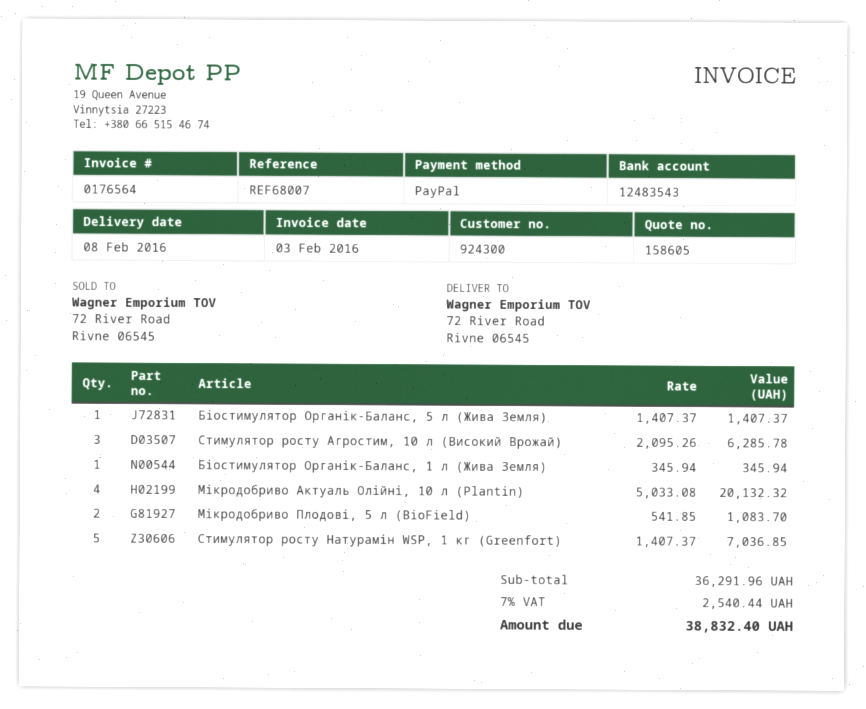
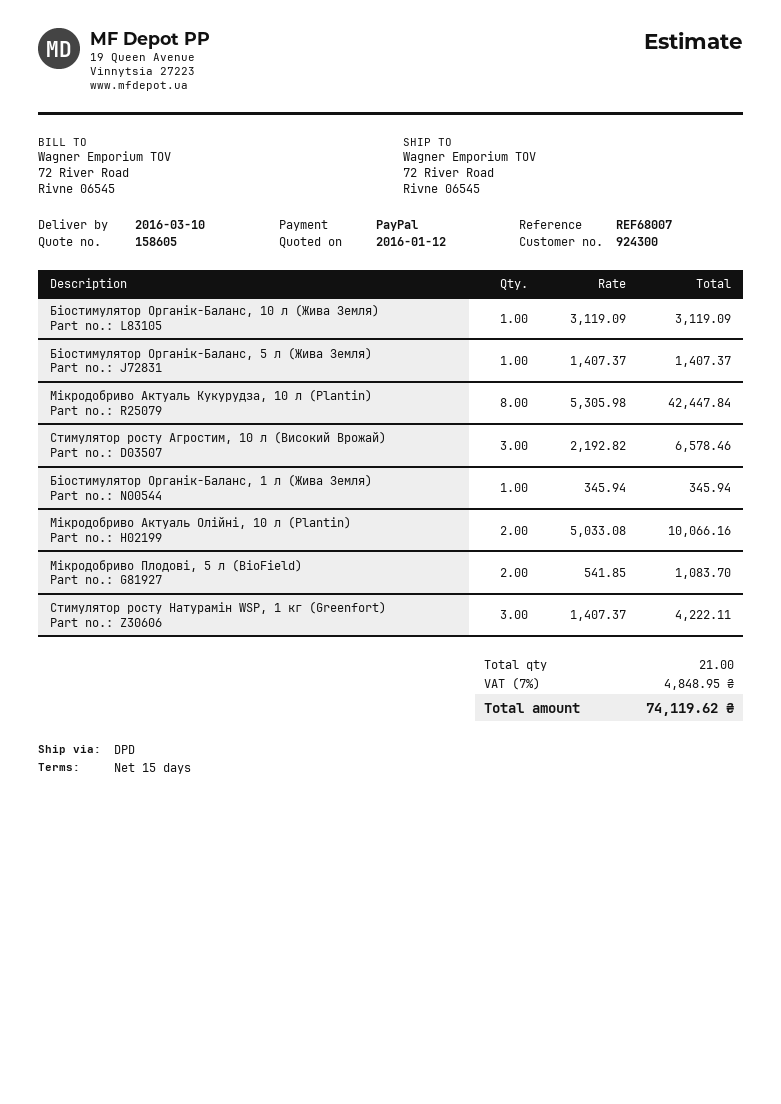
delivery date: 2016-02-08 -> 2016-03-10
Стимулятор росту Агростим, 10 л (Високий Врожай): 3 x 2095.26 = 6285.78 -> 3 x 2192.82 = 6578.46
Мікродобриво Актуаль Олійні, 10 л (Plantin): 4 x 5033.08 = 20132.32 -> 2 x 5033.08 = 10066.16
Стимулятор росту Натурамін WSP, 1 кг (Greenfort): 5 x 1407.37 = 7036.85 -> 3 x 1407.37 = 4222.11
Біостимулятор Органік-Баланс, 10 л (Жива Земля): none -> 1 x 3119.09 = 3119.09
Мікродобриво Актуаль Кукурудза, 10 л (Plantin): none -> 8 x 5305.98 = 42447.84
tax: 7% = 2540.44 -> 7% = 4848.95
total: 38832.40 -> 74119.62

